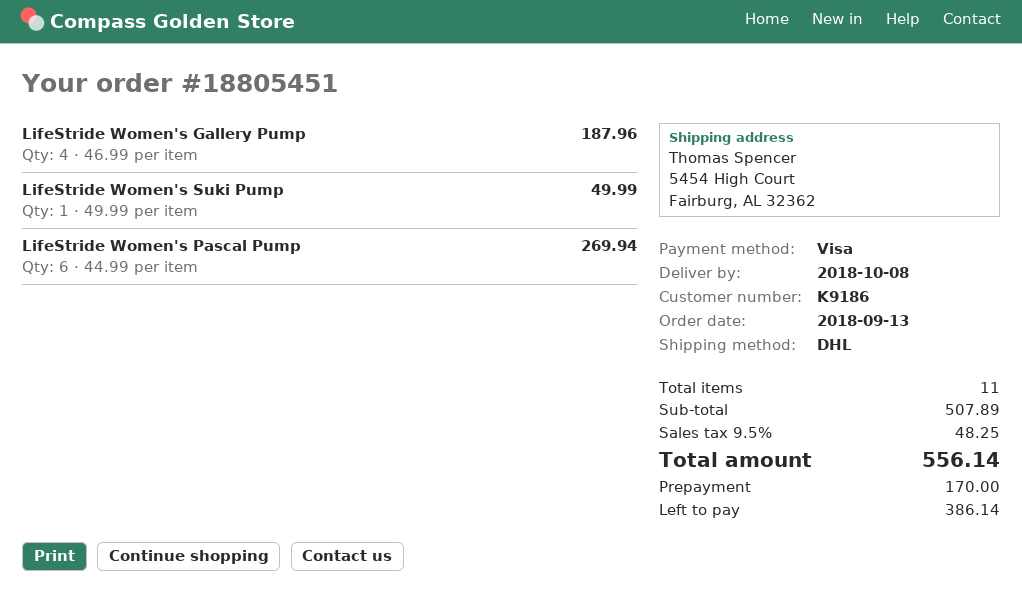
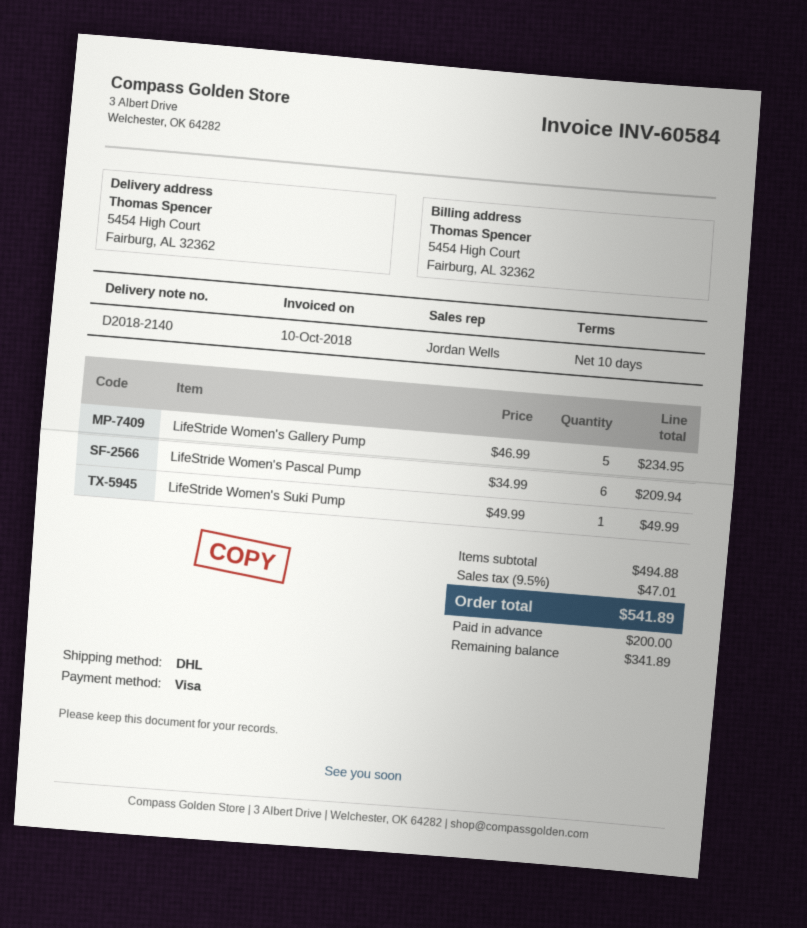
LifeStride Women's Gallery Pump: 4 x 46.99 = 187.96 -> 5 x 46.99 = 234.95
LifeStride Women's Pascal Pump: 6 x 44.99 = 269.94 -> 6 x 34.99 = 209.94
subtotal: 507.89 -> 494.88
tax: 9.5% = 48.25 -> 9.5% = 47.01
total: 556.14 -> 541.89
deposit: 170.00 -> 200.00
balance: 386.14 -> 341.89

